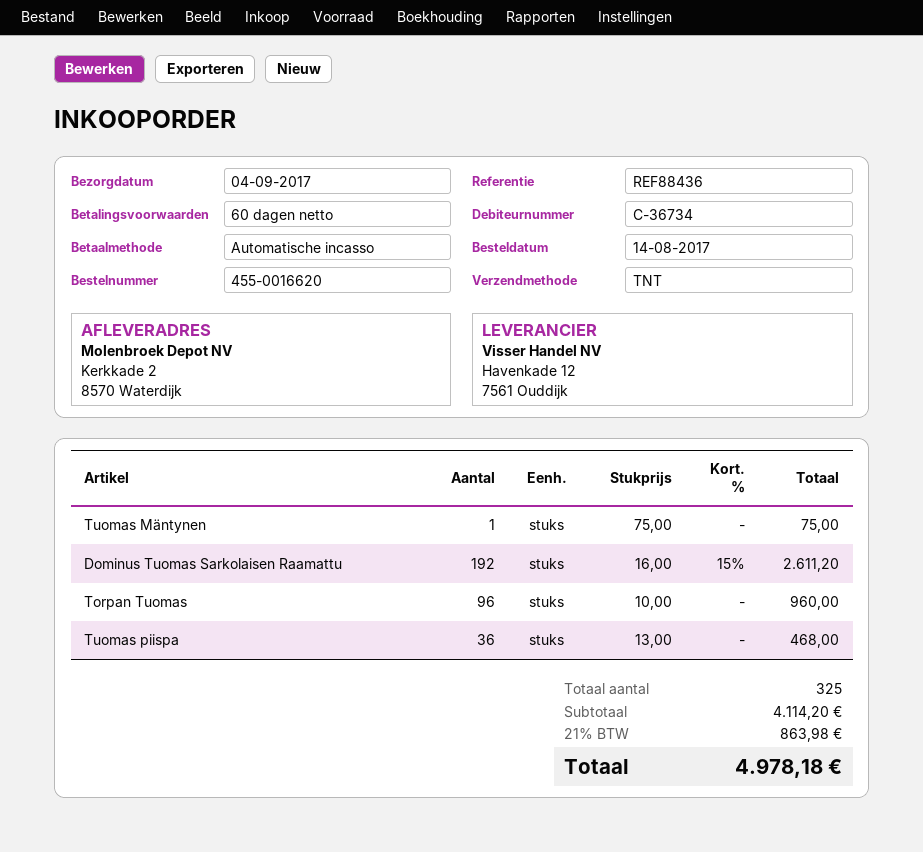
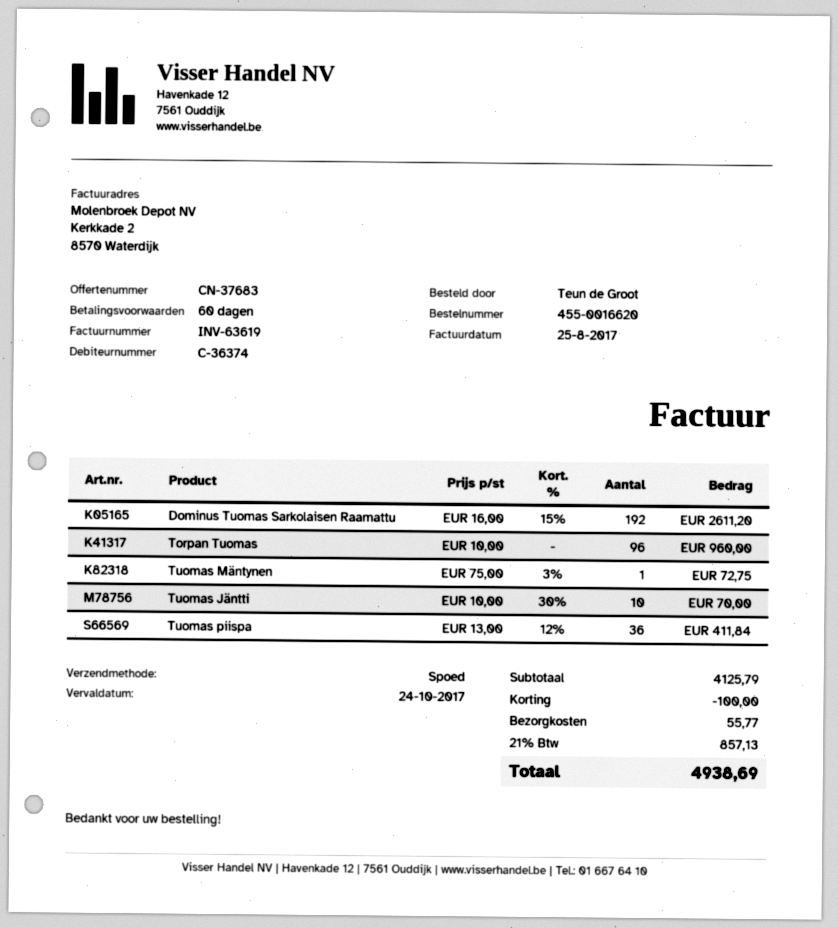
customer number: C-36734 -> C-36374
shipping method: TNT -> express
Tuomas Mäntynen: 1 x 75.00 = 75.00 -> 1 x 75.00 - 3% = 72.75
Tuomas piispa: 36 x 13.00 = 468.00 -> 36 x 13.00 - 12% = 411.84
Tuomas Jäntti: none -> 10 x 10.00 - 30% = 70.00
subtotal: 4114.20 -> 4125.79
discount: none -> 100.00
shipping: none -> 55.77
tax: 21% = 863.98 -> 21% = 857.13
total: 4978.18 -> 4938.69

